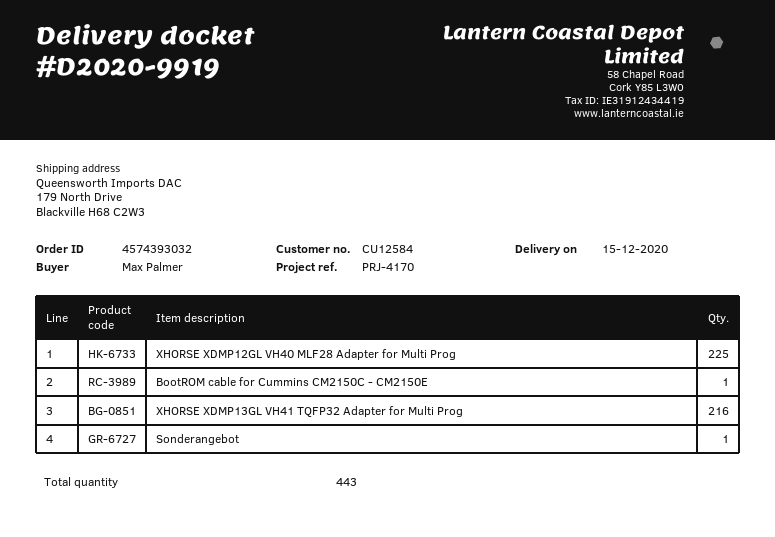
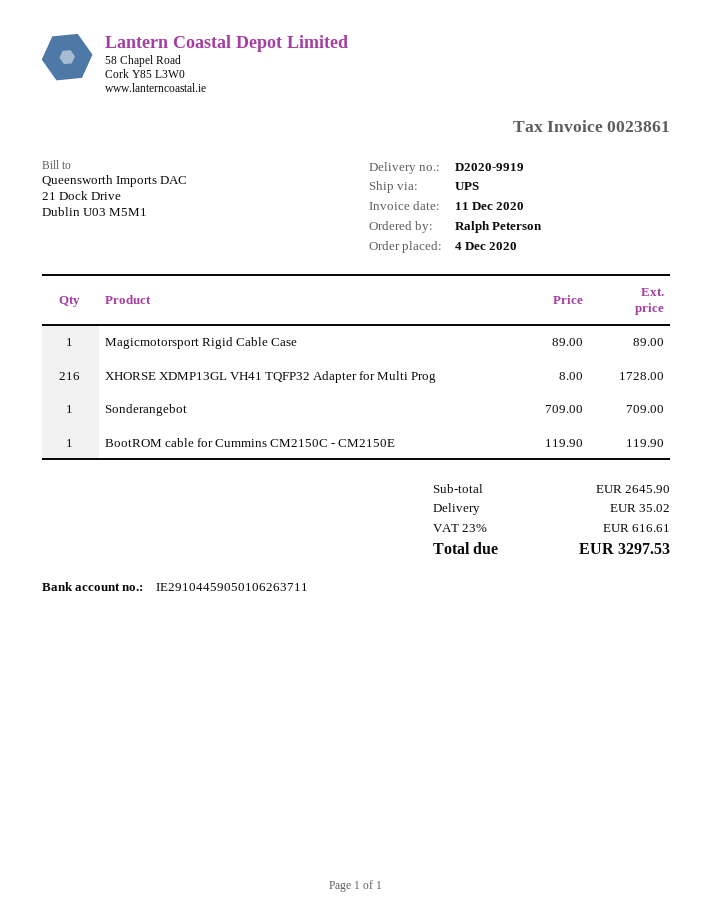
ordered by: Max Palmer -> Ralph Peterson
XHORSE XDMP12GL VH40 MLF28 Adapter for Multi Prog: 225 -> none
Magicmotorsport Rigid Cable Case: none -> 1

